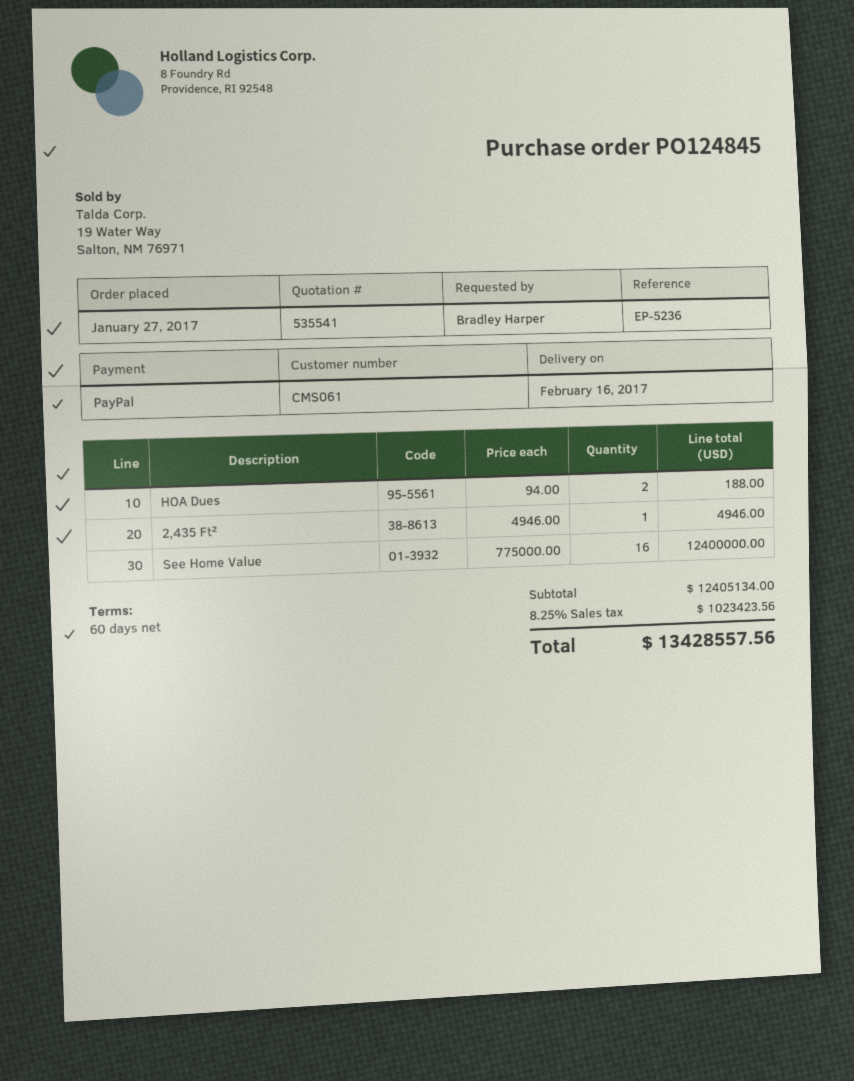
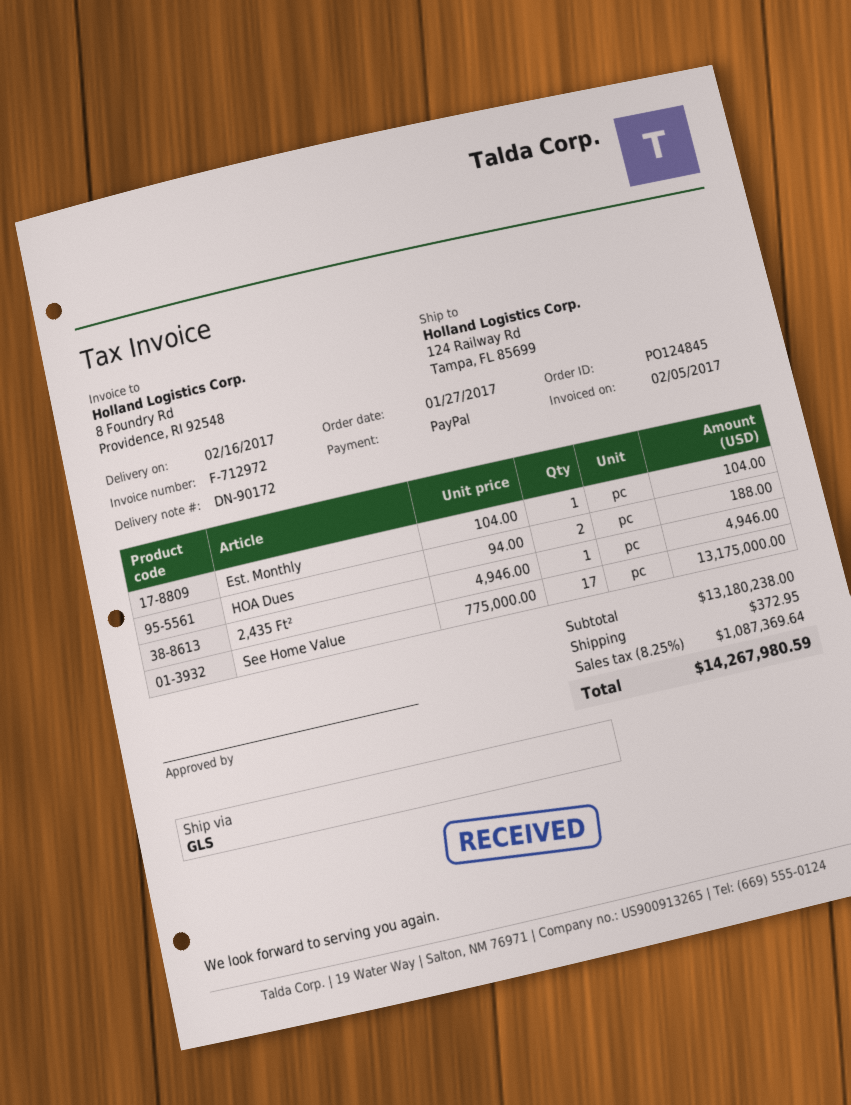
See Home Value: 16 x 775000.00 = 12400000.00 -> 17 x 775000.00 = 13175000.00
Est. Monthly: none -> 1 x 104.00 = 104.00
subtotal: 12405134.00 -> 13180238.00
shipping: none -> 372.95
tax: 8.25% = 1023423.56 -> 8.25% = 1087369.64
total: 13428557.56 -> 14267980.59

